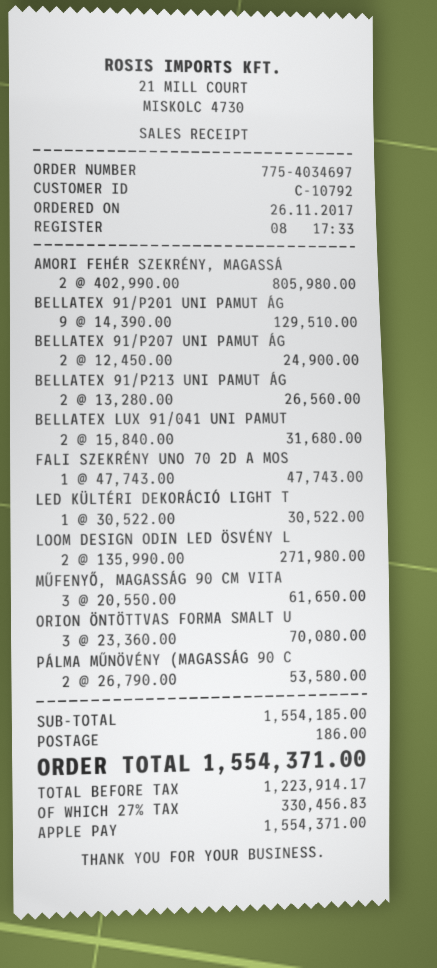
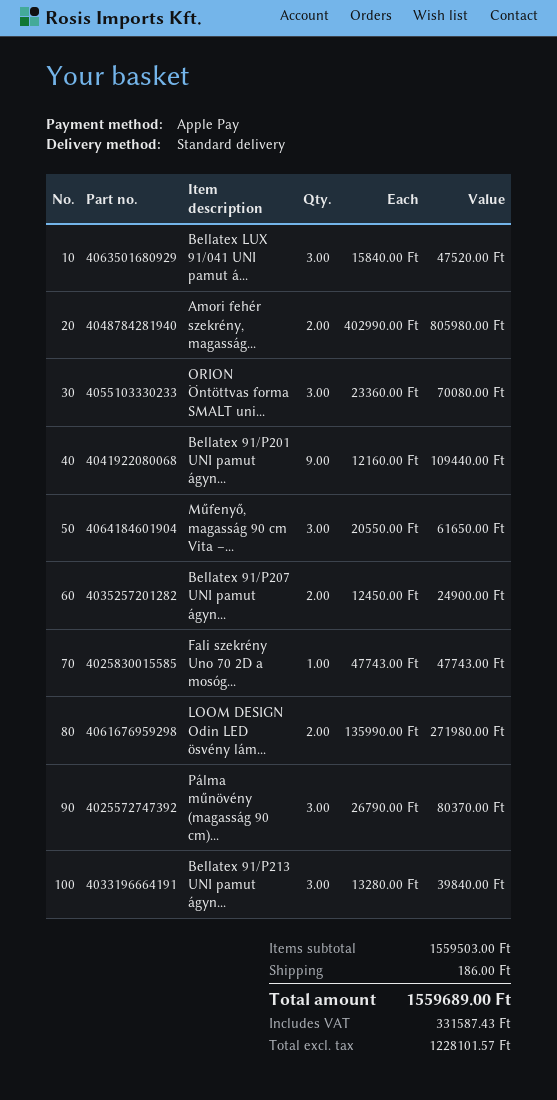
BELLATEX 91/P201 UNI PAMUT ÁG: 9 x 14390.00 = 129510.00 -> 9 x 12160.00 = 109440.00
BELLATEX 91/P213 UNI PAMUT ÁG: 2 x 13280.00 = 26560.00 -> 3 x 13280.00 = 39840.00
BELLATEX LUX 91/041 UNI PAMUT: 2 x 15840.00 = 31680.00 -> 3 x 15840.00 = 47520.00
LED KÜLTÉRI DEKORÁCIÓ LIGHT T: 1 x 30522.00 = 30522.00 -> none
PÁLMA MŰNÖVÉNY (MAGASSÁG 90 C: 2 x 26790.00 = 53580.00 -> 3 x 26790.00 = 80370.00
subtotal: 1554185.00 -> 1559503.00
net: 1223914.17 -> 1228101.57
tax: 330456.83 -> 331587.43
total: 1554371.00 -> 1559689.00

